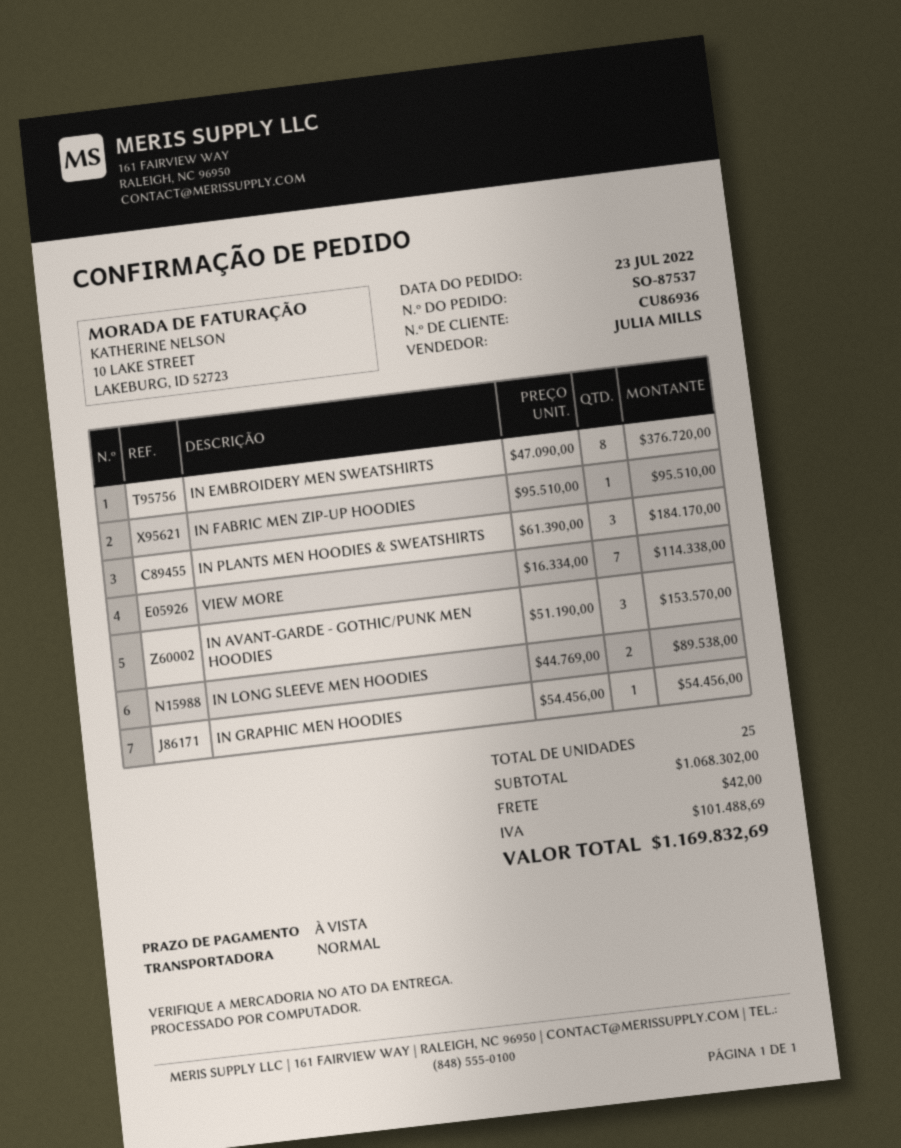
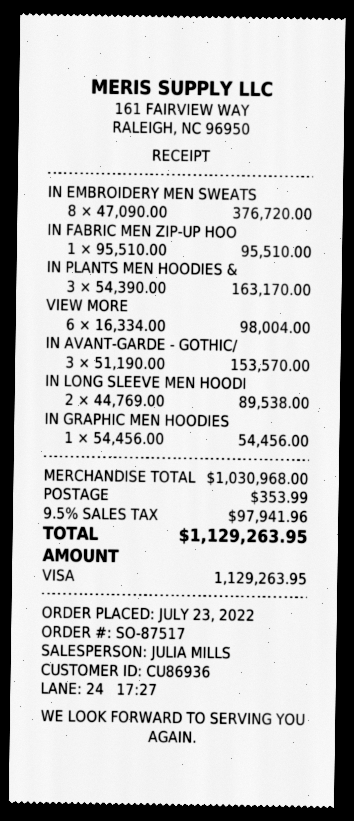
order number: SO-87537 -> SO-87517
IN PLANTS MEN HOODIES & SWEATSHIRTS: 3 x 61390.00 = 184170.00 -> 3 x 54390.00 = 163170.00
VIEW MORE: 7 x 16334.00 = 114338.00 -> 6 x 16334.00 = 98004.00
subtotal: 1068302.00 -> 1030968.00
shipping: 42.00 -> 353.99
tax: 101488.69 -> 97941.96
total: 1169832.69 -> 1129263.95

